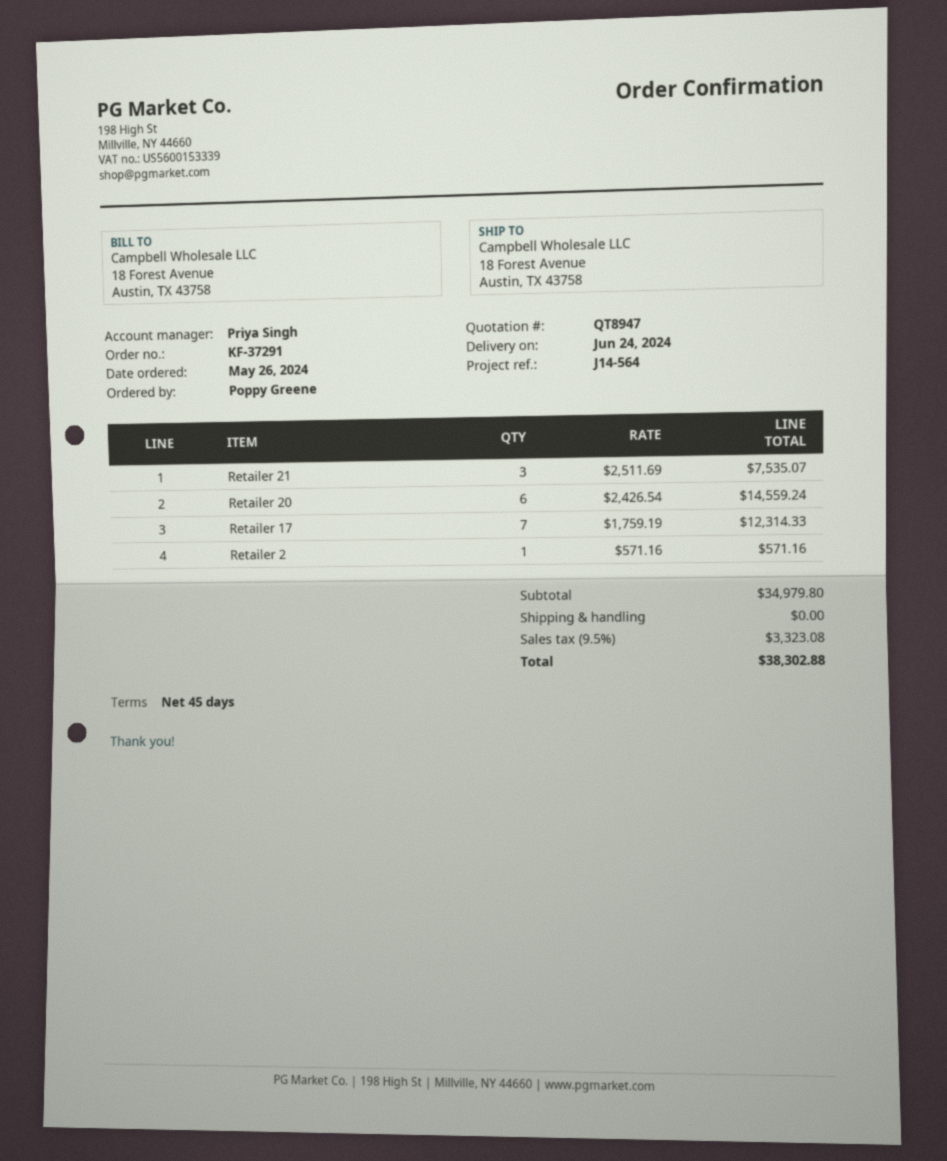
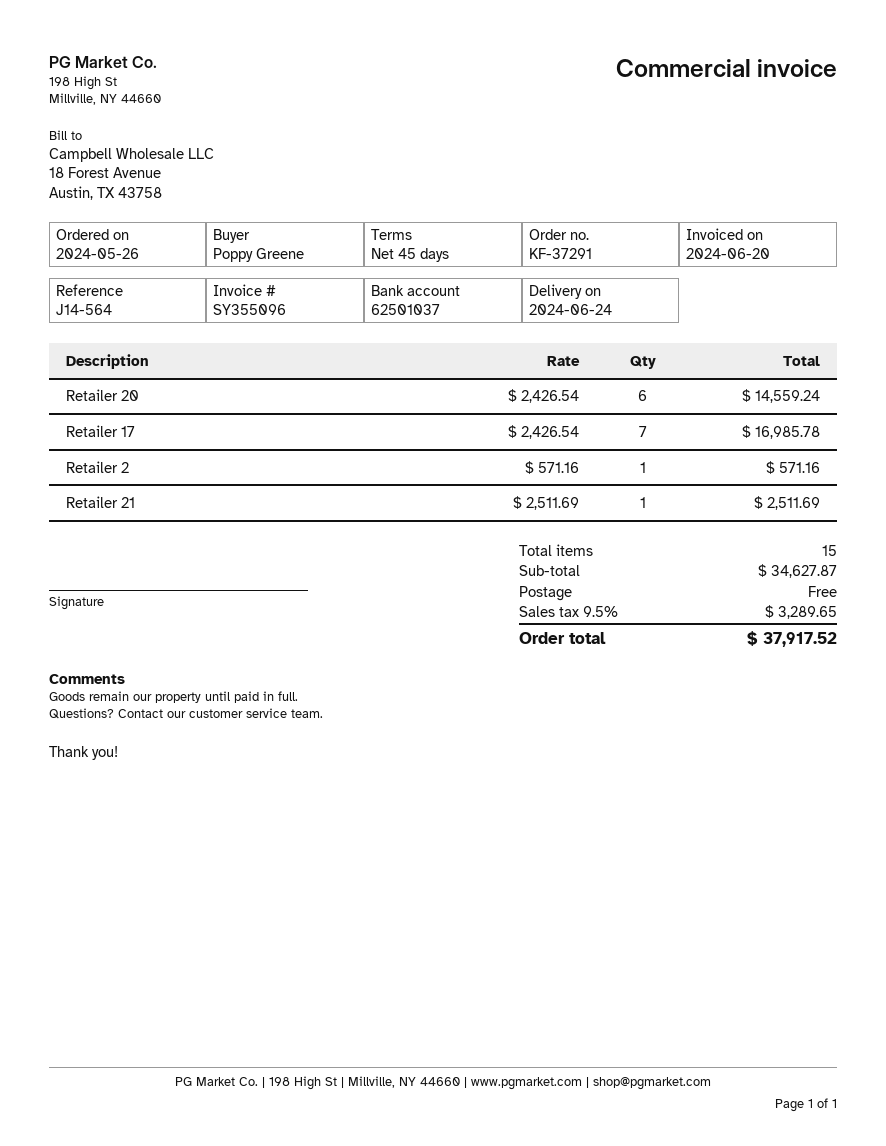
Retailer 21: 3 x 2511.69 = 7535.07 -> 1 x 2511.69 = 2511.69
Retailer 17: 7 x 1759.19 = 12314.33 -> 7 x 2426.54 = 16985.78
subtotal: 34979.80 -> 34627.87
tax: 9.5% = 3323.08 -> 9.5% = 3289.65
total: 38302.88 -> 37917.52

